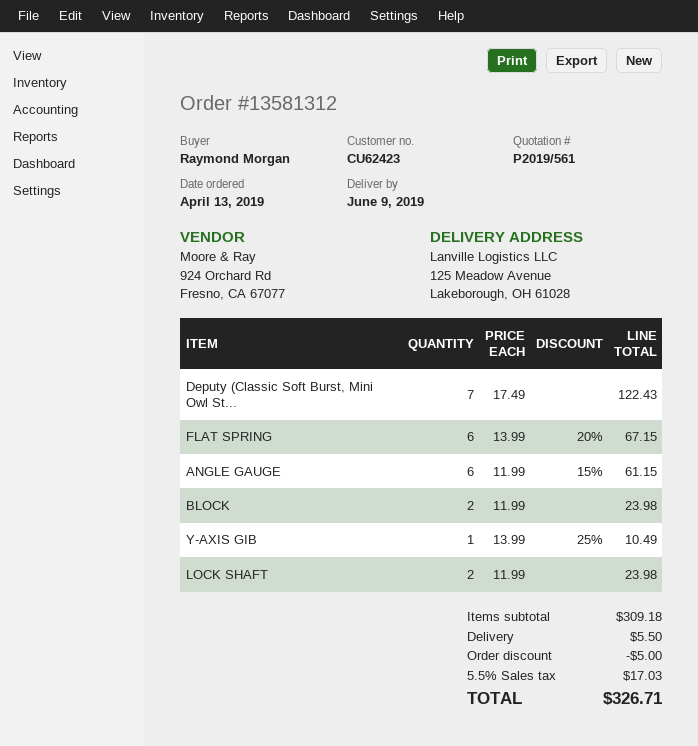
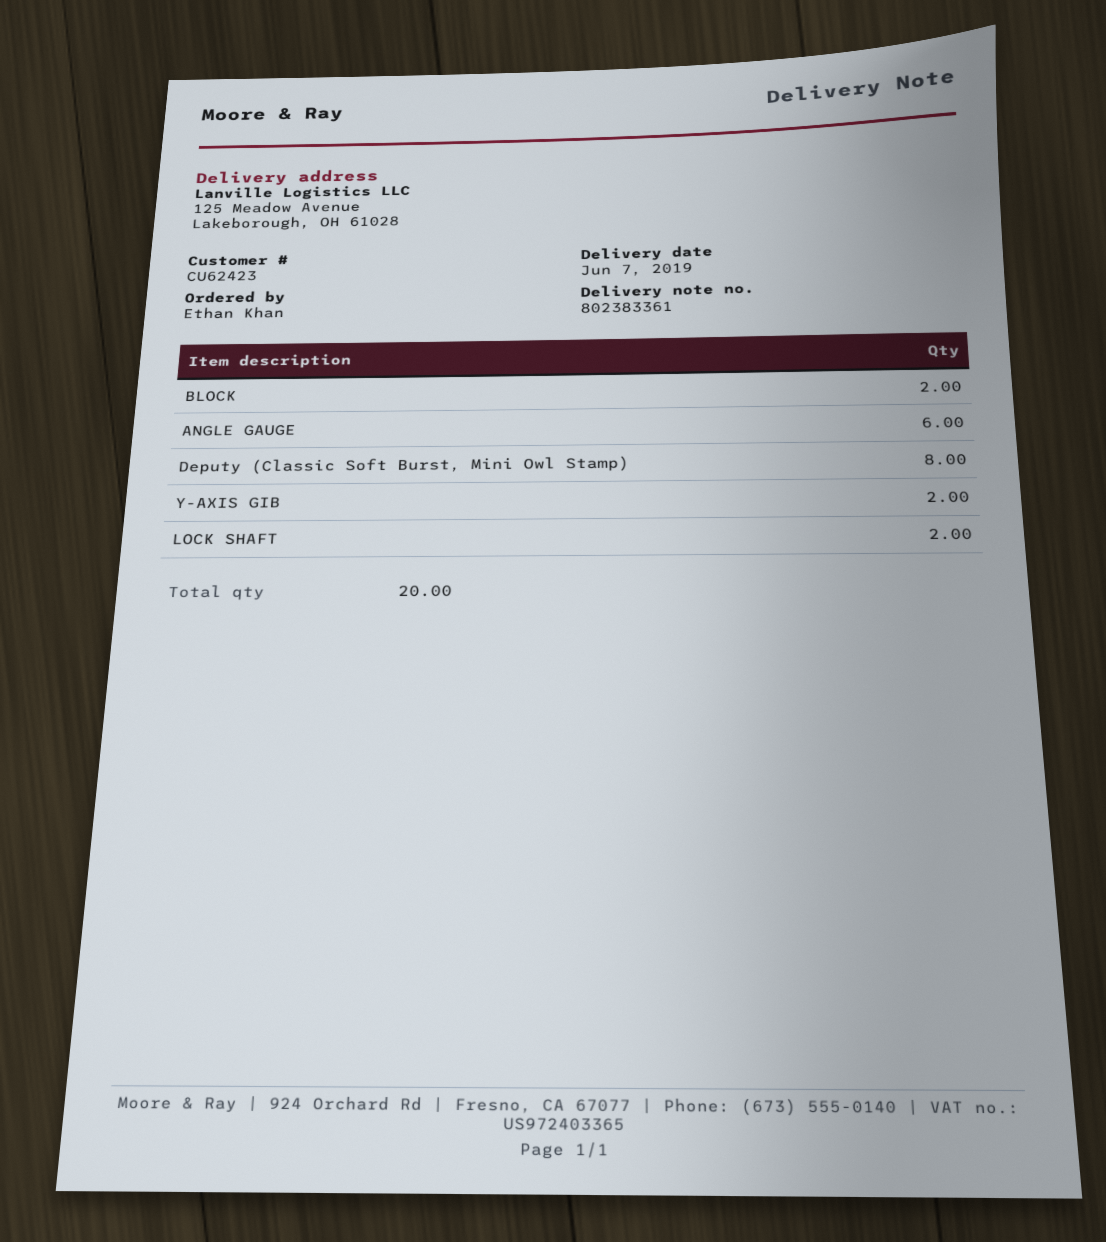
delivery date: 2019-06-09 -> 2019-06-07
ordered by: Raymond Morgan -> Ethan Khan
Deputy (Classic Soft Burst, Mini Owl St...: 7 -> 8
FLAT SPRING: 6 -> none
Y-AXIS GIB: 1 -> 2

